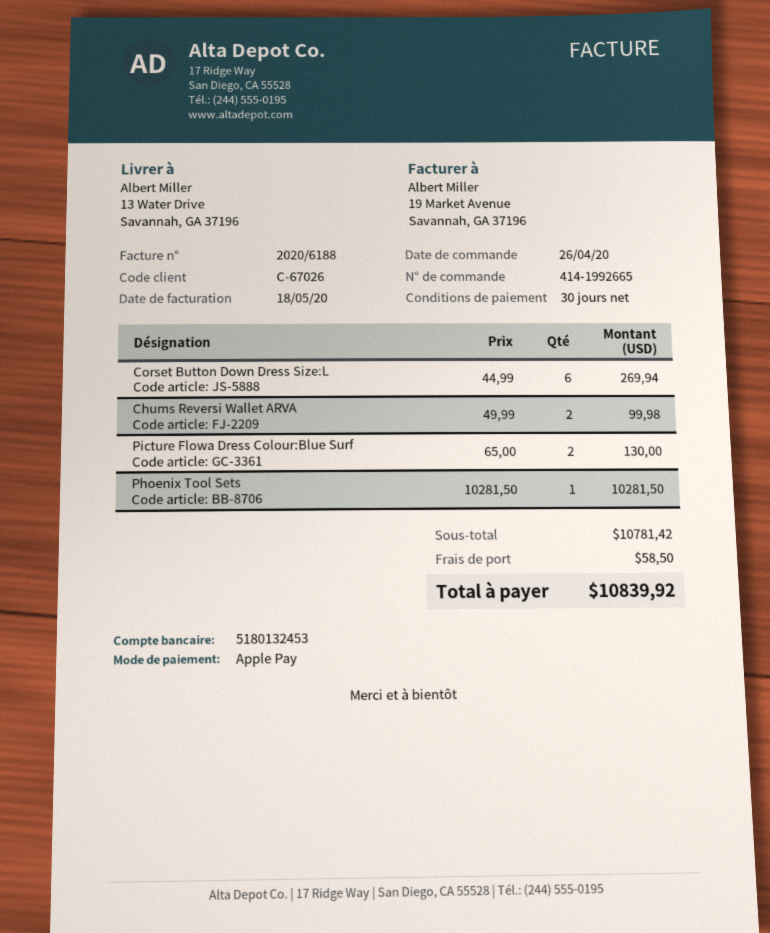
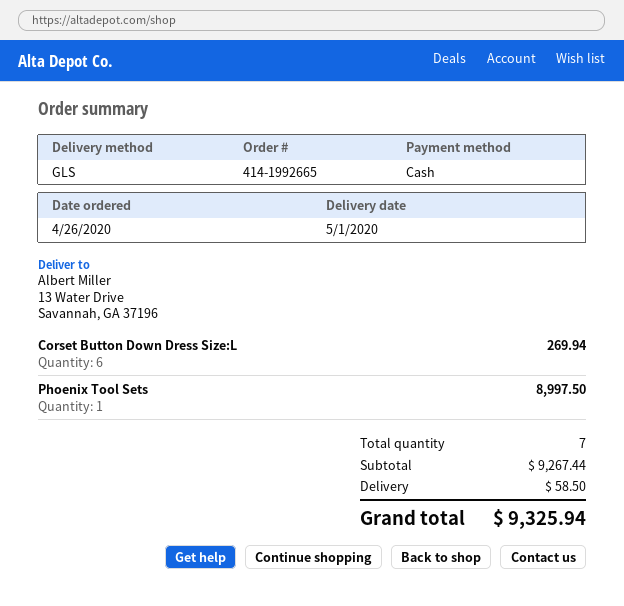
payment method: Apple Pay -> cash
Chums Reversi Wallet ARVA: 2 for 99.98 -> none
Picture Flowa Dress Colour:Blue Surf: 2 for 130.00 -> none
Phoenix Tool Sets: 1 for 10281.50 -> 1 for 8997.50
subtotal: 10781.42 -> 9267.44
total: 10839.92 -> 9325.94

